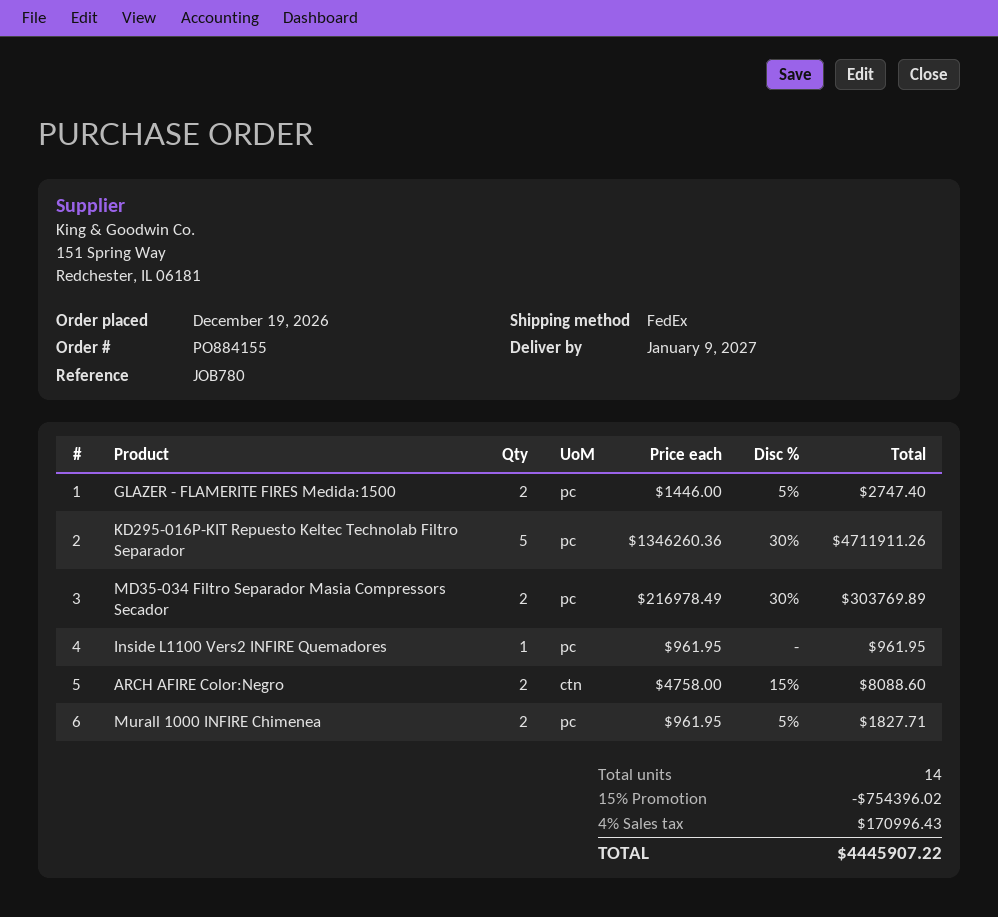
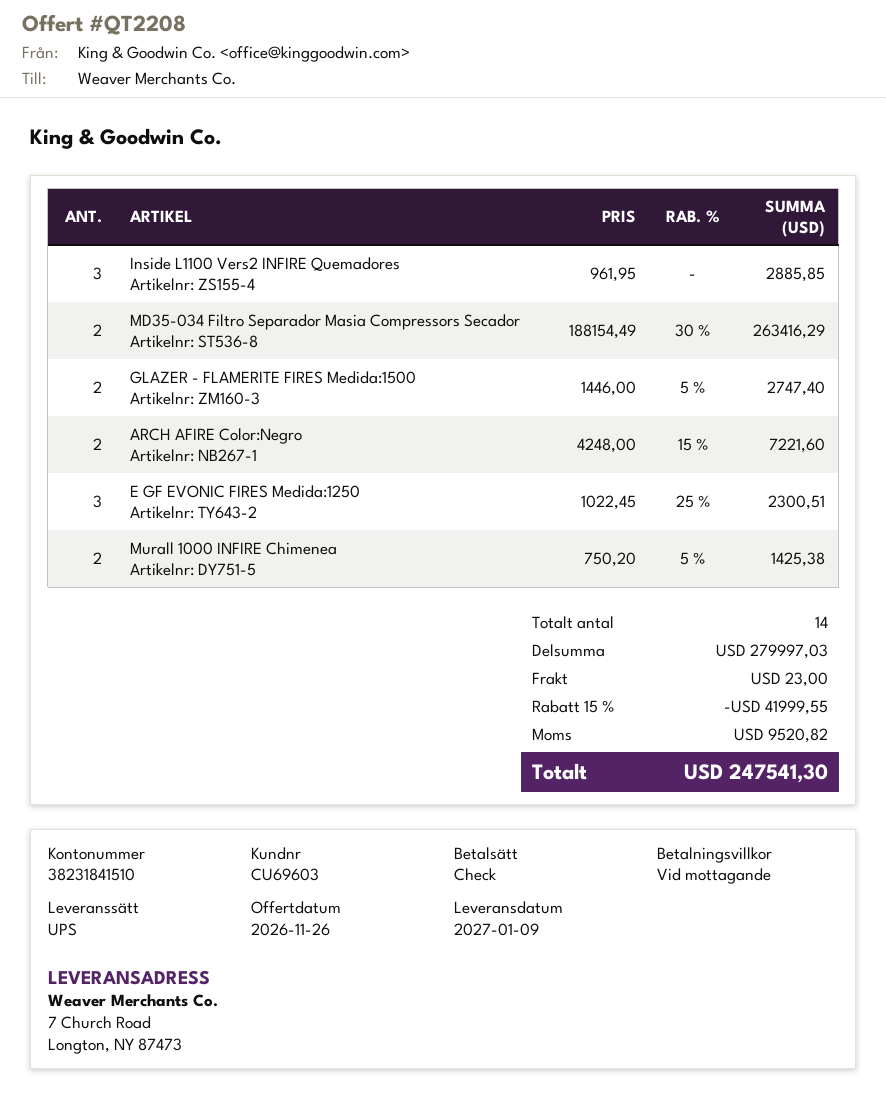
shipping method: FedEx -> UPS
KD295-016P-KIT Repuesto Keltec Technolab Filtro Separador: 5 x 1346260.36 - 30% = 4711911.26 -> none
MD35-034 Filtro Separador Masia Compressors Secador: 2 x 216978.49 - 30% = 303769.89 -> 2 x 188154.49 - 30% = 263416.29
Inside L1100 Vers2 INFIRE Quemadores: 1 x 961.95 = 961.95 -> 3 x 961.95 = 2885.85
ARCH AFIRE Color:Negro: 2 x 4758.00 - 15% = 8088.60 -> 2 x 4248.00 - 15% = 7221.60
Murall 1000 INFIRE Chimenea: 2 x 961.95 - 5% = 1827.71 -> 2 x 750.20 - 5% = 1425.38
E GF EVONIC FIRES Medida:1250: none -> 3 x 1022.45 - 25% = 2300.51
discount: 15% = 754396.02 -> 15% = 41999.55
shipping: none -> 23.00
tax: 170996.43 -> 9520.82
total: 4445907.22 -> 247541.30

